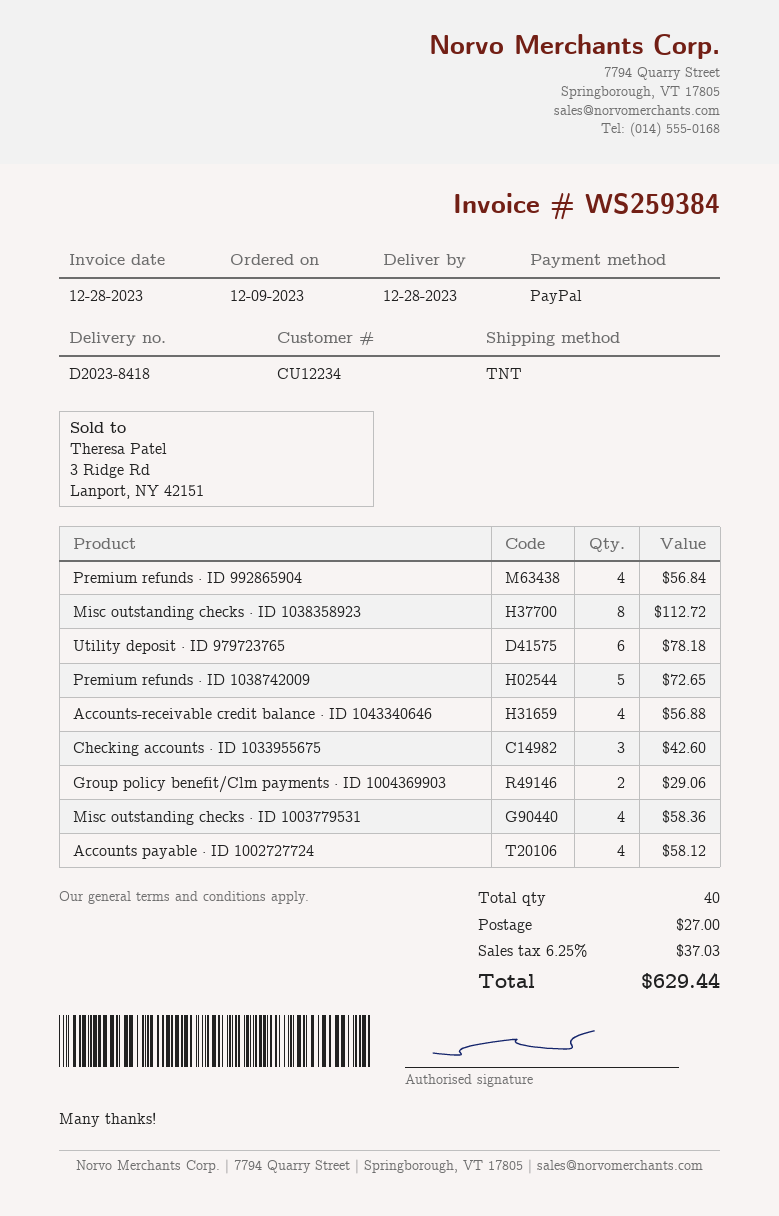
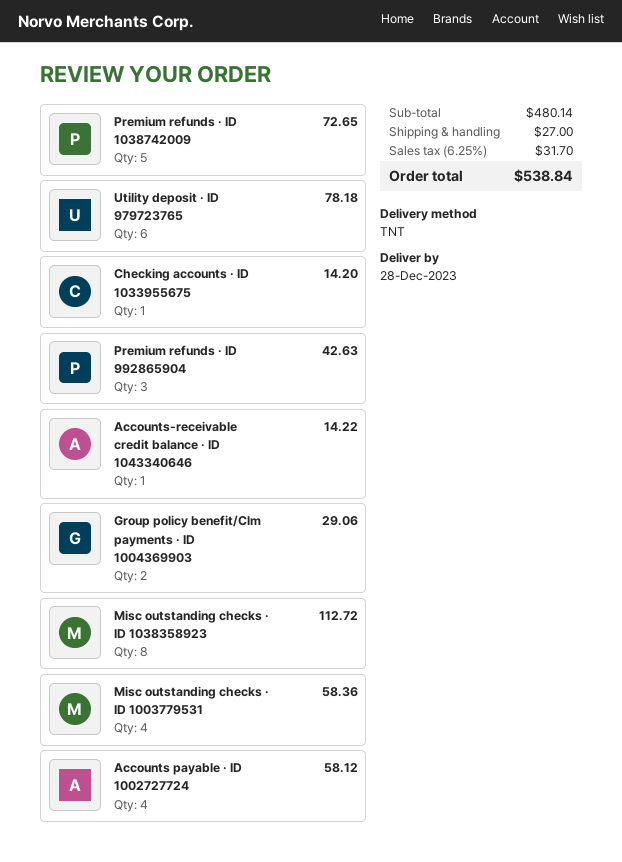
Premium refunds · ID 992865904: 4 for 56.84 -> 3 for 42.63
Accounts-receivable credit balance · ID 1043340646: 4 for 56.88 -> 1 for 14.22
Checking accounts · ID 1033955675: 3 for 42.60 -> 1 for 14.20
tax: 6.25% = 37.03 -> 6.25% = 31.70
total: 629.44 -> 538.84

